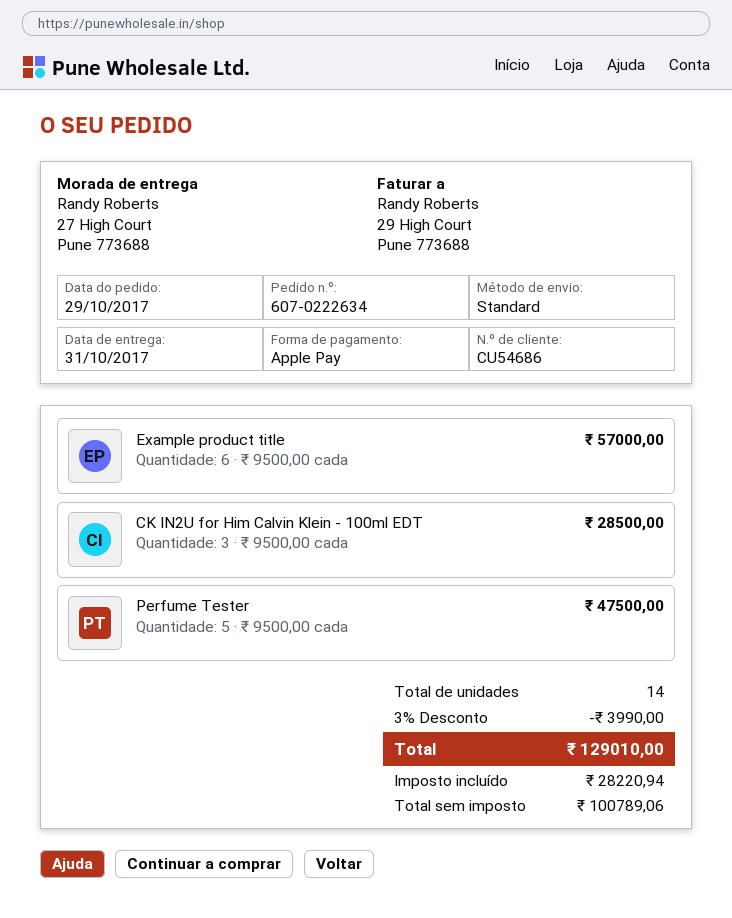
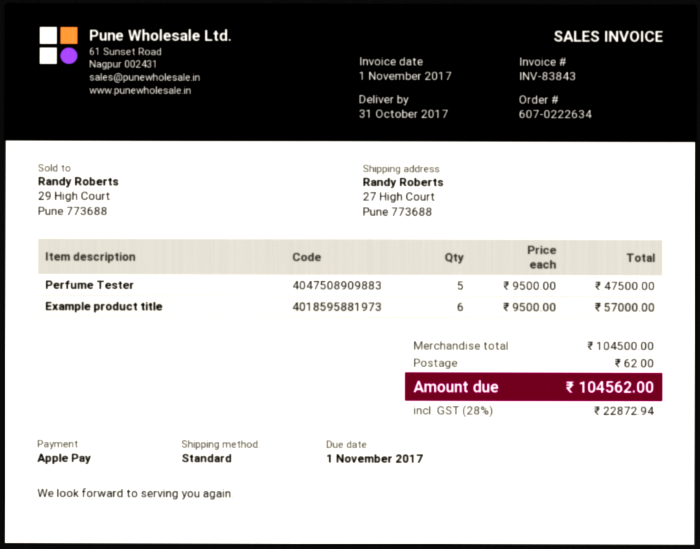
CK IN2U for Him Calvin Klein - 100ml EDT: 3 x 9500.00 = 28500.00 -> none
discount: 3% = 3990.00 -> none
shipping: none -> 62.00
tax: 28220.94 -> 22872.94
total: 129010.00 -> 104562.00

